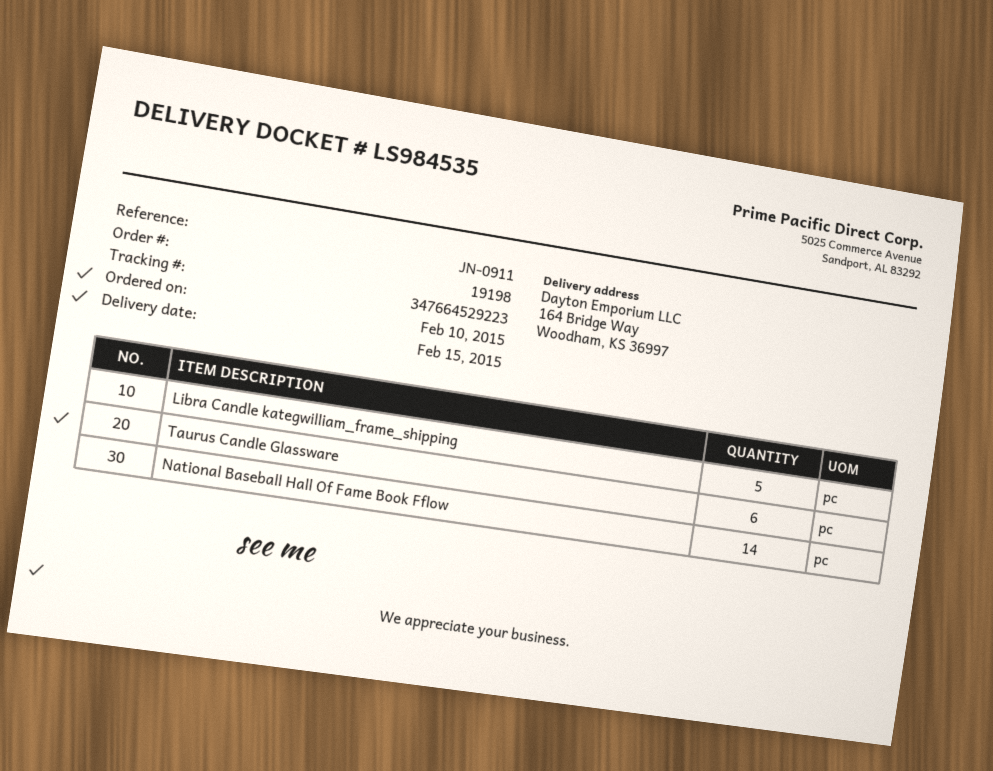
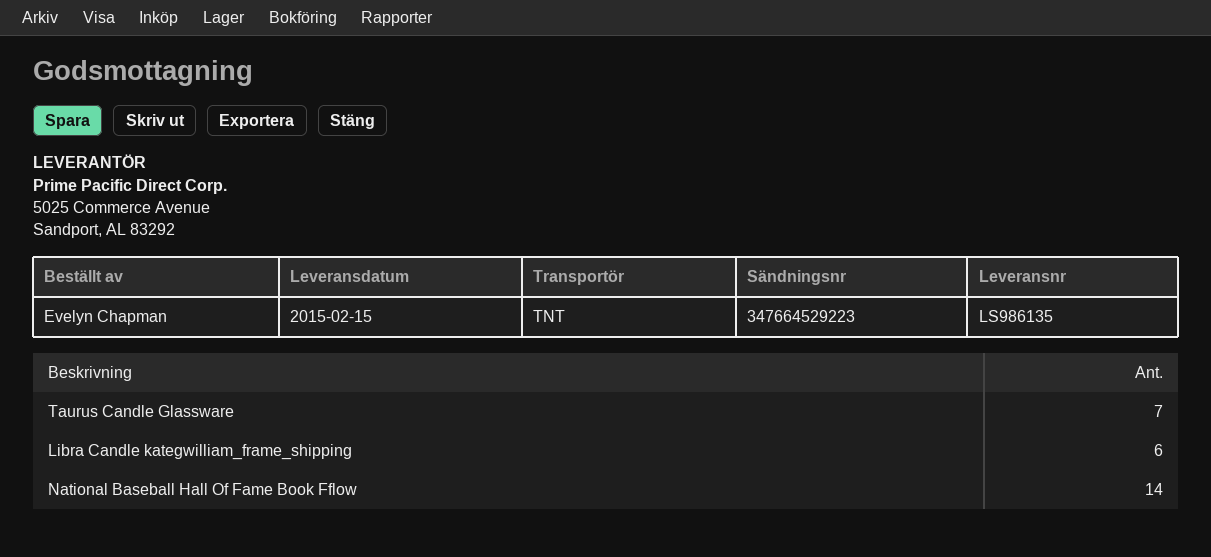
delivery note number: LS984535 -> LS986135
Libra Candle kategwilliam_frame_shipping: 5 -> 6
Taurus Candle Glassware: 6 -> 7

